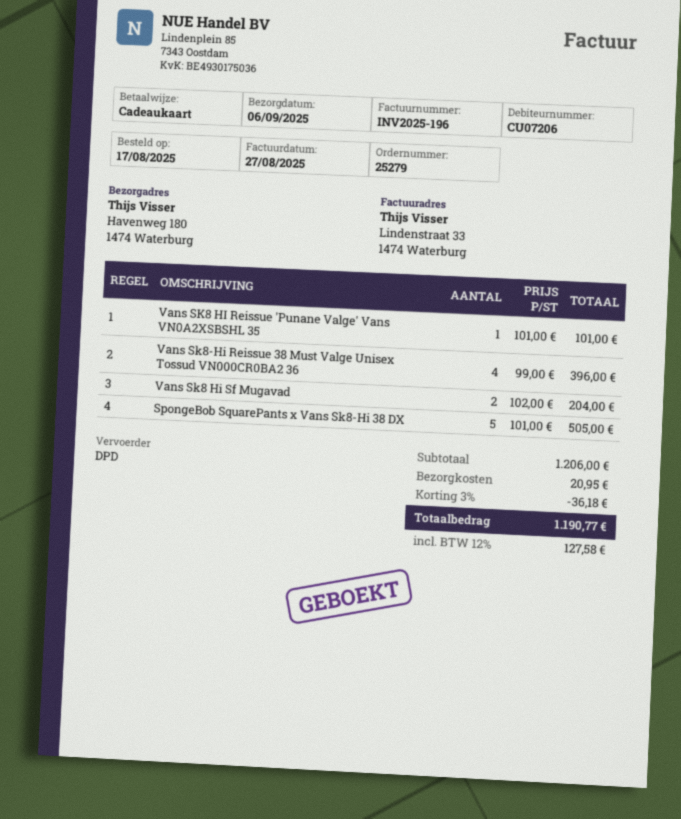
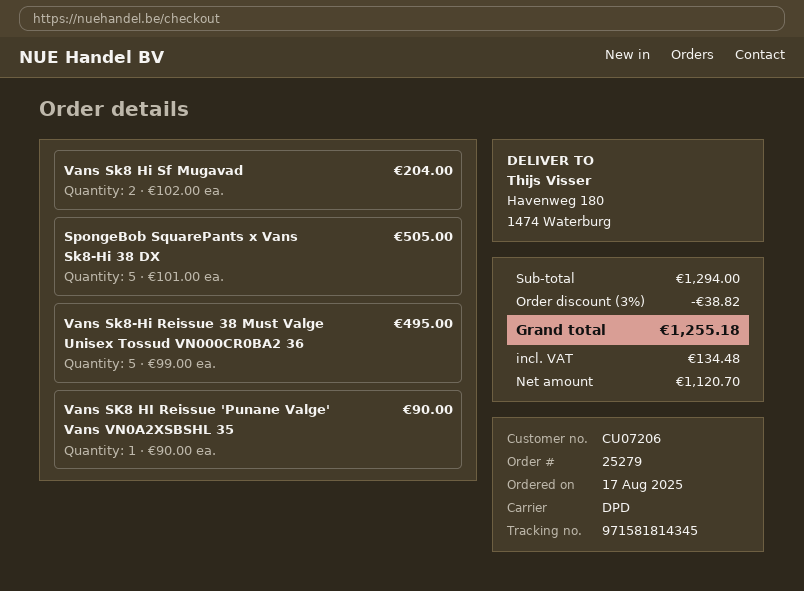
Vans SK8 HI Reissue 'Punane Valge' Vans VN0A2XSBSHL 35: 1 x 101.00 = 101.00 -> 1 x 90.00 = 90.00
Vans Sk8-Hi Reissue 38 Must Valge Unisex Tossud VN000CR0BA2 36: 4 x 99.00 = 396.00 -> 5 x 99.00 = 495.00
subtotal: 1206.00 -> 1294.00
discount: 3% = 36.18 -> 3% = 38.82
shipping: 20.95 -> none
tax: 127.58 -> 134.48
total: 1190.77 -> 1255.18

